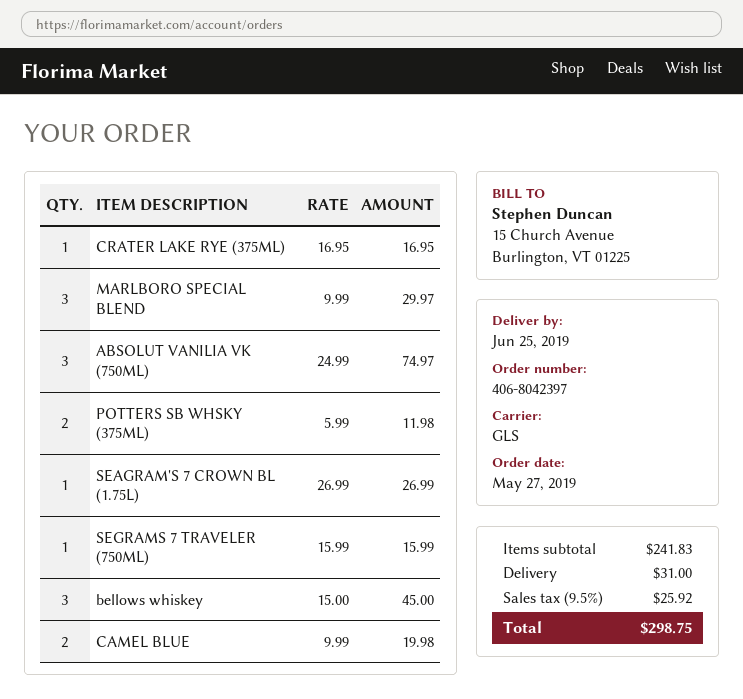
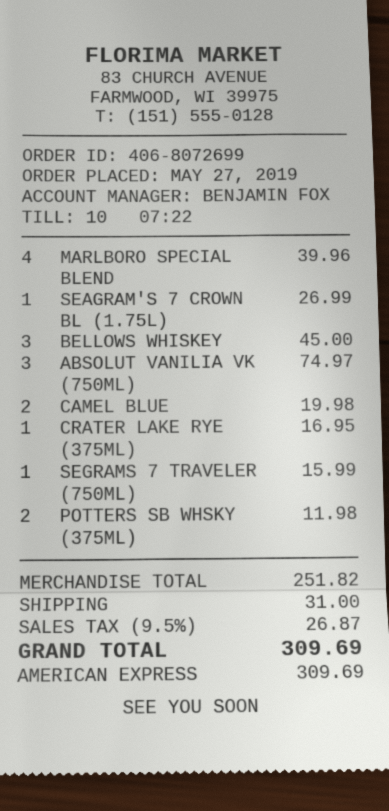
order number: 406-8042397 -> 406-8072699
MARLBORO SPECIAL BLEND: 3 for 29.97 -> 4 for 39.96
subtotal: 241.83 -> 251.82
tax: 9.5% = 25.92 -> 9.5% = 26.87
total: 298.75 -> 309.69

